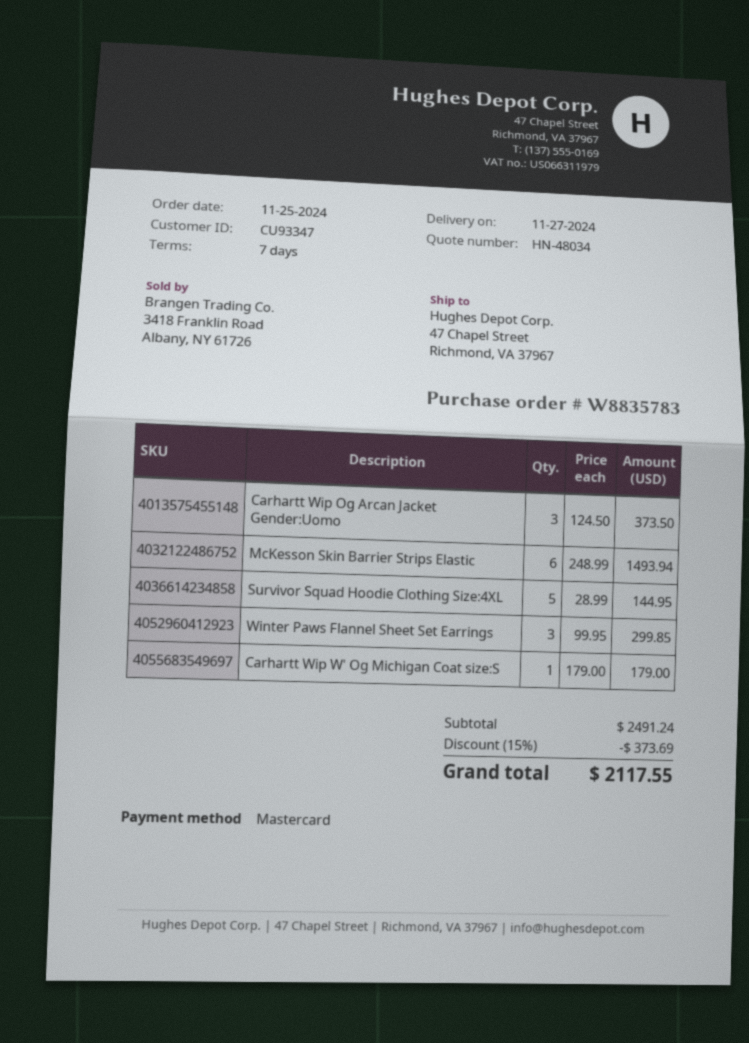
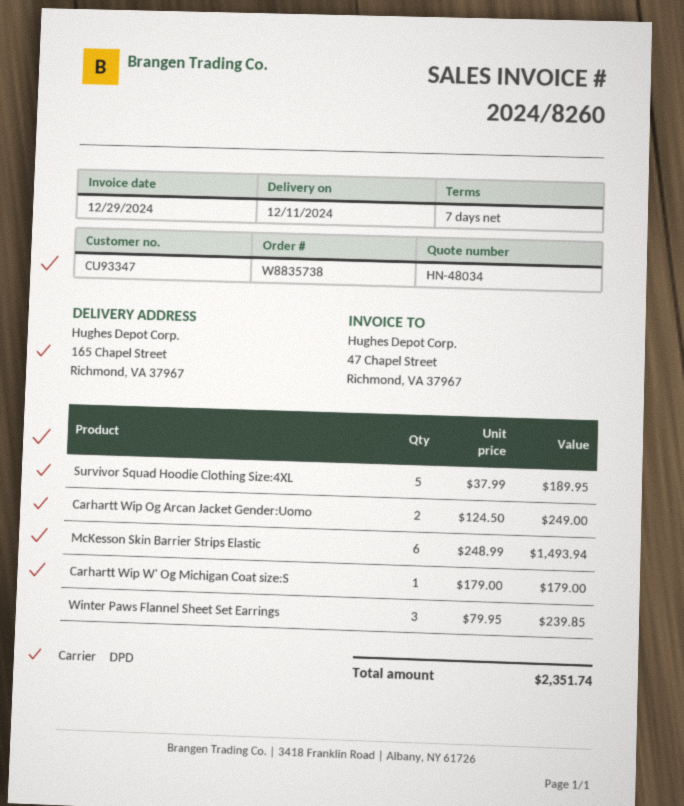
order number: W8835783 -> W8835738
delivery date: 2024-11-27 -> 2024-12-11
ship to: 47 Chapel Street, Richmond, VA 37967 -> 165 Chapel Street, Richmond, VA 37967
Carhartt Wip Og Arcan Jacket Gender:Uomo: 3 x 124.50 = 373.50 -> 2 x 124.50 = 249.00
Survivor Squad Hoodie Clothing Size:4XL: 5 x 28.99 = 144.95 -> 5 x 37.99 = 189.95
Winter Paws Flannel Sheet Set Earrings: 3 x 99.95 = 299.85 -> 3 x 79.95 = 239.85
discount: 15% = 373.69 -> none
total: 2117.55 -> 2351.74

